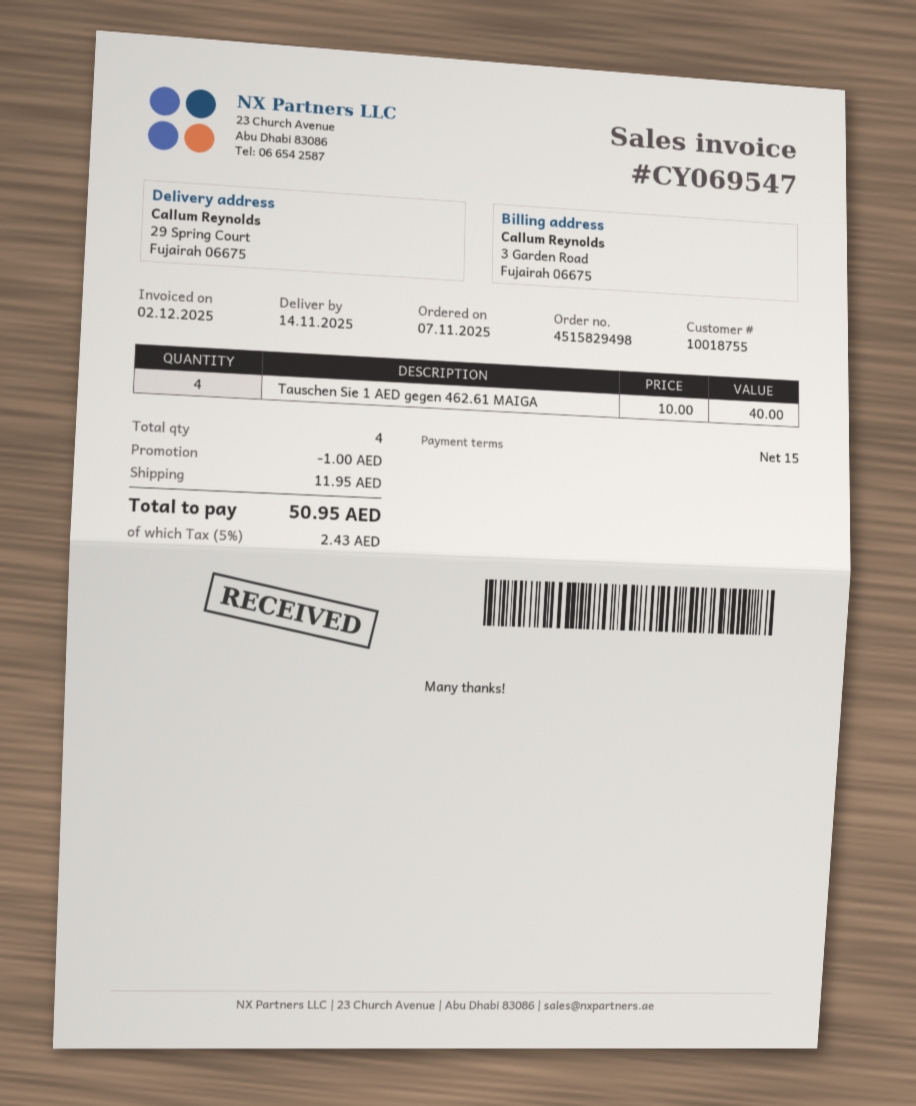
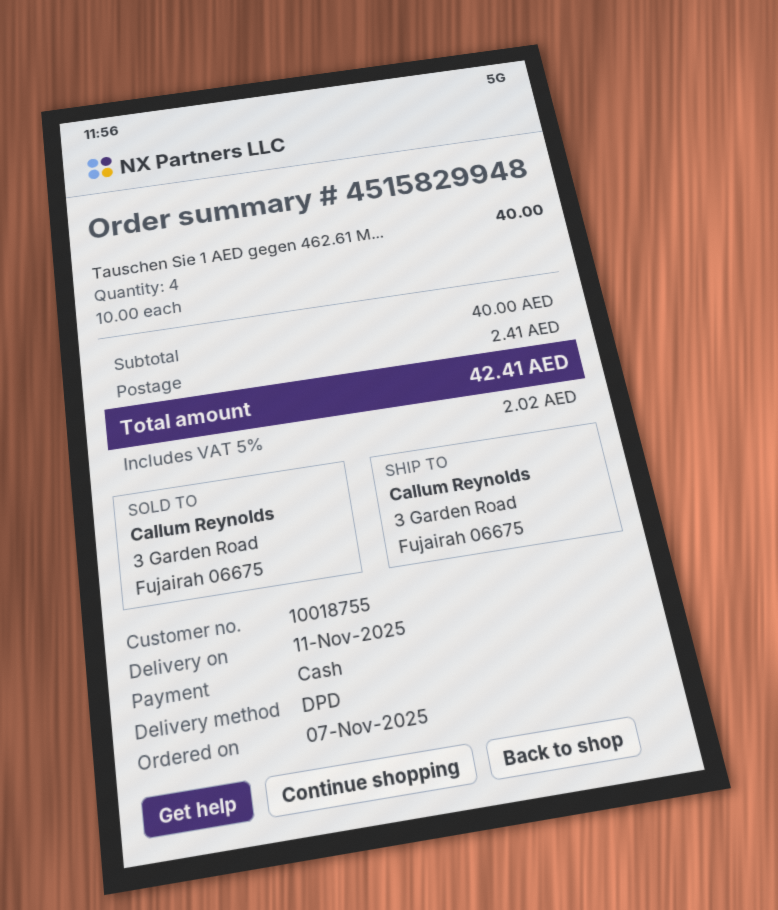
order number: 4515829498 -> 4515829948
delivery date: 2025-11-14 -> 2025-11-11
ship to: 29 Spring Court, Fujairah 06675 -> 3 Garden Road, Fujairah 06675
discount: 1.00 -> none
shipping: 11.95 -> 2.41
tax: 5% = 2.43 -> 5% = 2.02
total: 50.95 -> 42.41

